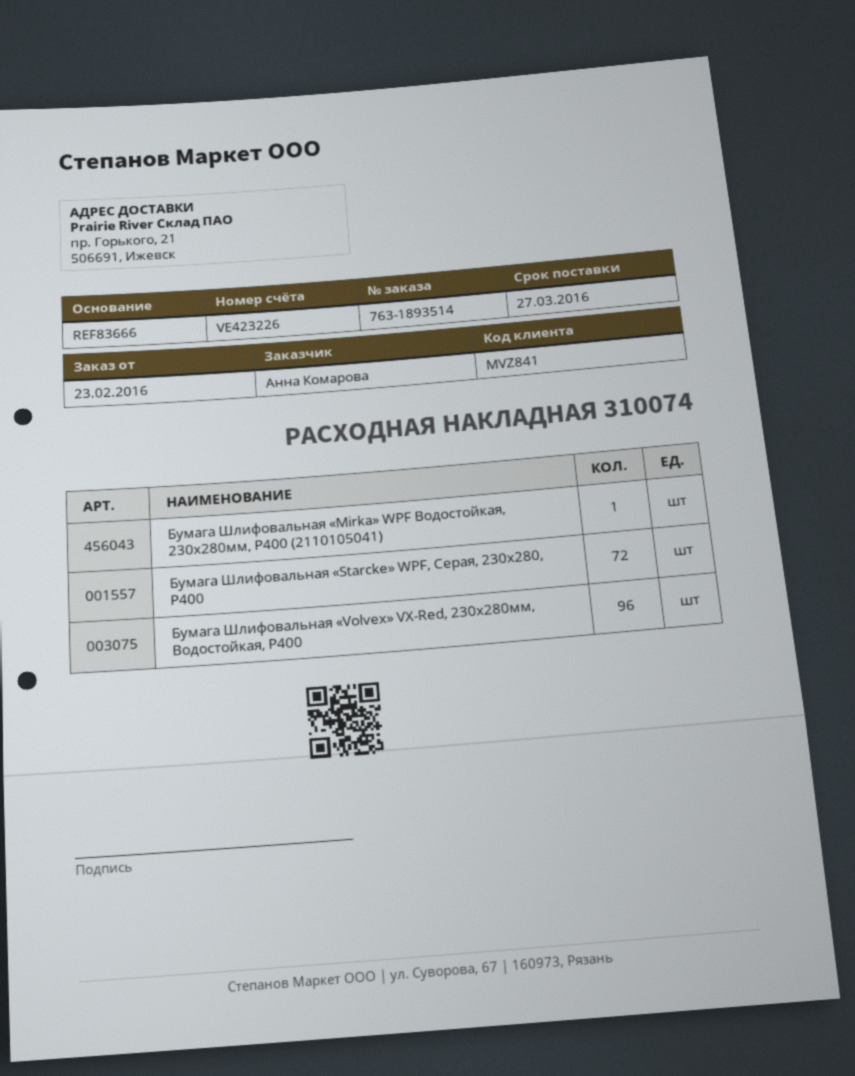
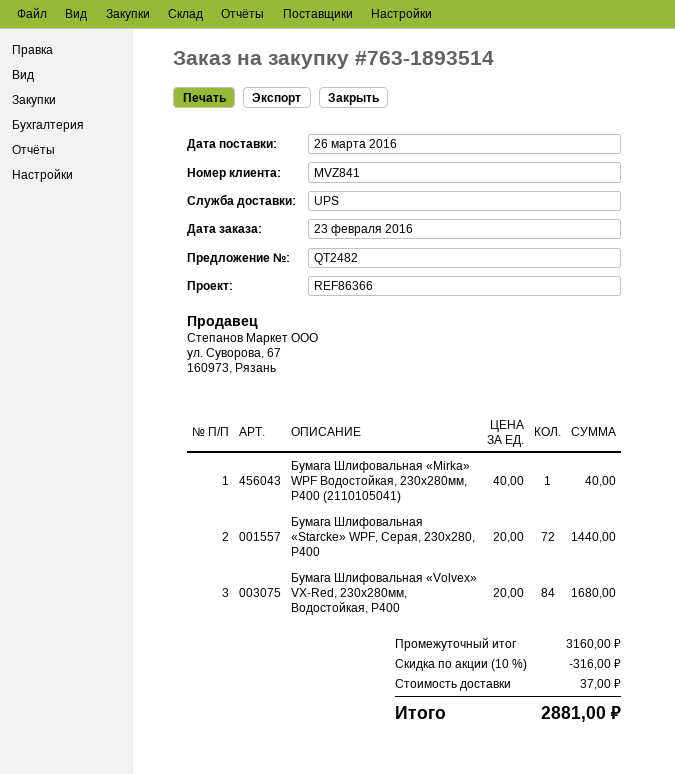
delivery date: 2016-03-27 -> 2016-03-26
reference: REF83666 -> REF86366
Бумага Шлифовальная «Volvex» VX-Red, 230x280мм, Водостойкая, P400: 96 -> 84

